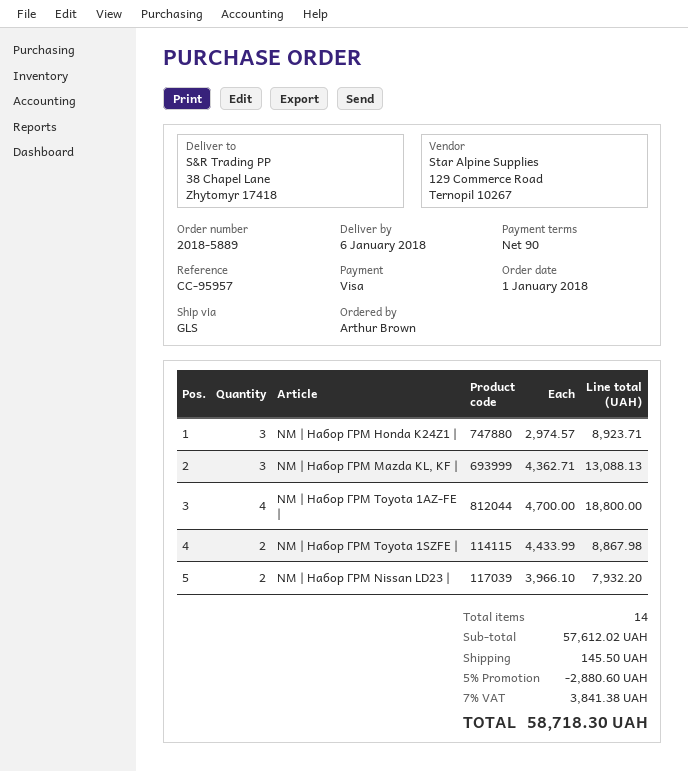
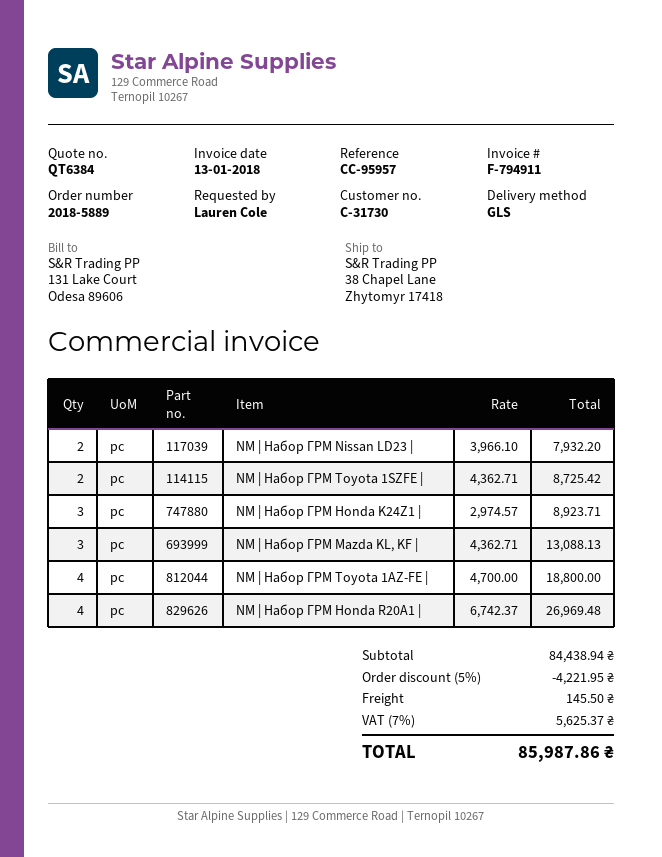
ordered by: Arthur Brown -> Lauren Cole
NM | Набор ГРМ Toyota 1SZFE |: 2 x 4433.99 = 8867.98 -> 2 x 4362.71 = 8725.42
NM | Набор ГРМ Honda R20A1 |: none -> 4 x 6742.37 = 26969.48
subtotal: 57612.02 -> 84438.94
discount: 5% = 2880.60 -> 5% = 4221.95
tax: 7% = 3841.38 -> 7% = 5625.37
total: 58718.30 -> 85987.86

